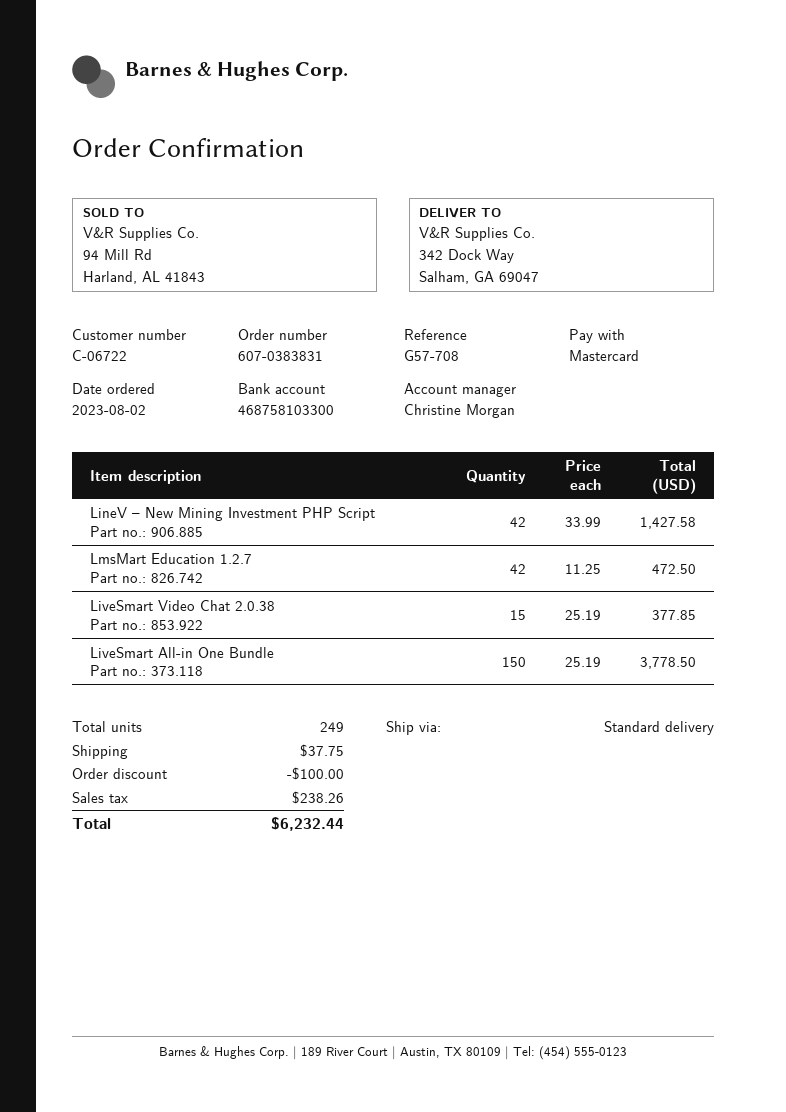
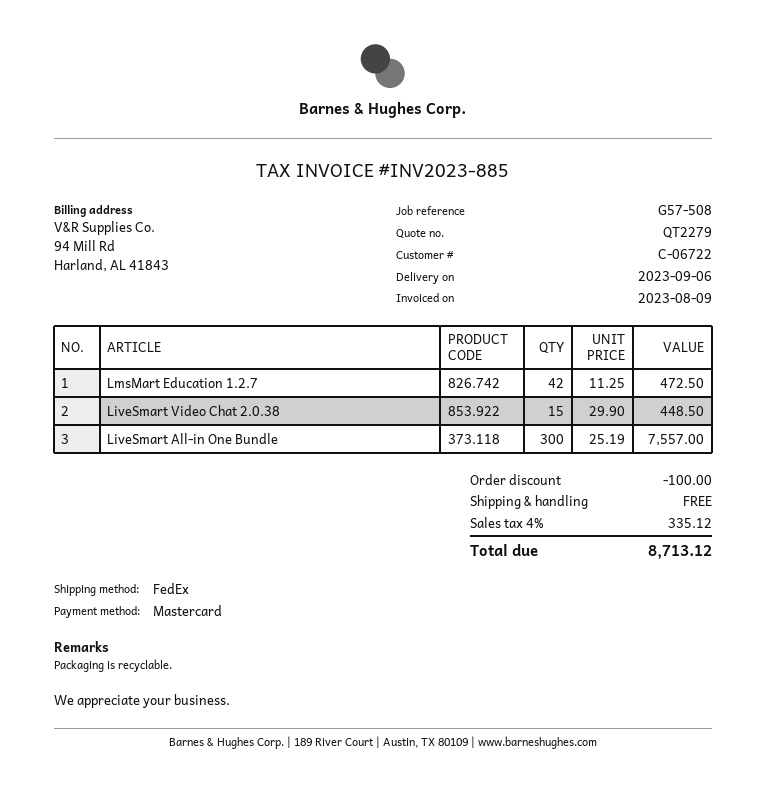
reference: G57-708 -> G57-508
shipping method: standard -> FedEx
LineV – New Mining Investment PHP Script: 42 x 33.99 = 1427.58 -> none
LiveSmart Video Chat 2.0.38: 15 x 25.19 = 377.85 -> 15 x 29.90 = 448.50
LiveSmart All-in One Bundle: 150 x 25.19 = 3778.50 -> 300 x 25.19 = 7557.00
shipping: 37.75 -> 0.00
tax: 238.26 -> 335.12
total: 6232.44 -> 8713.12

